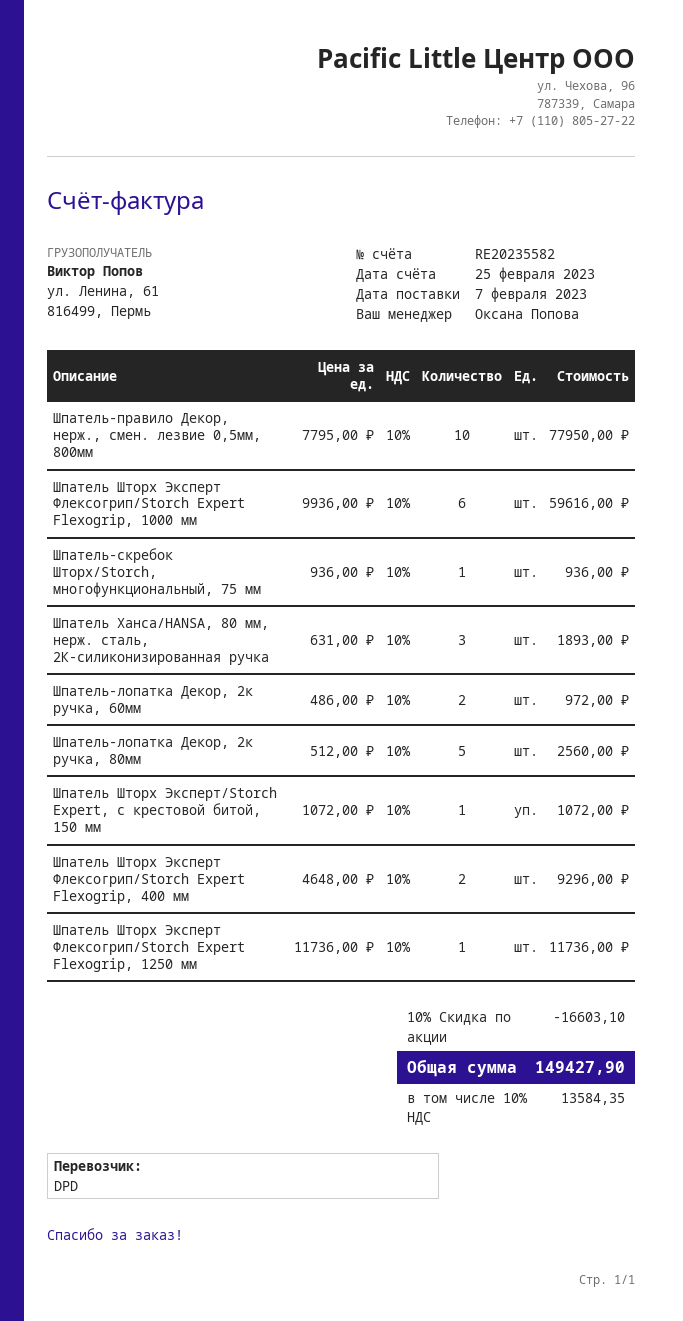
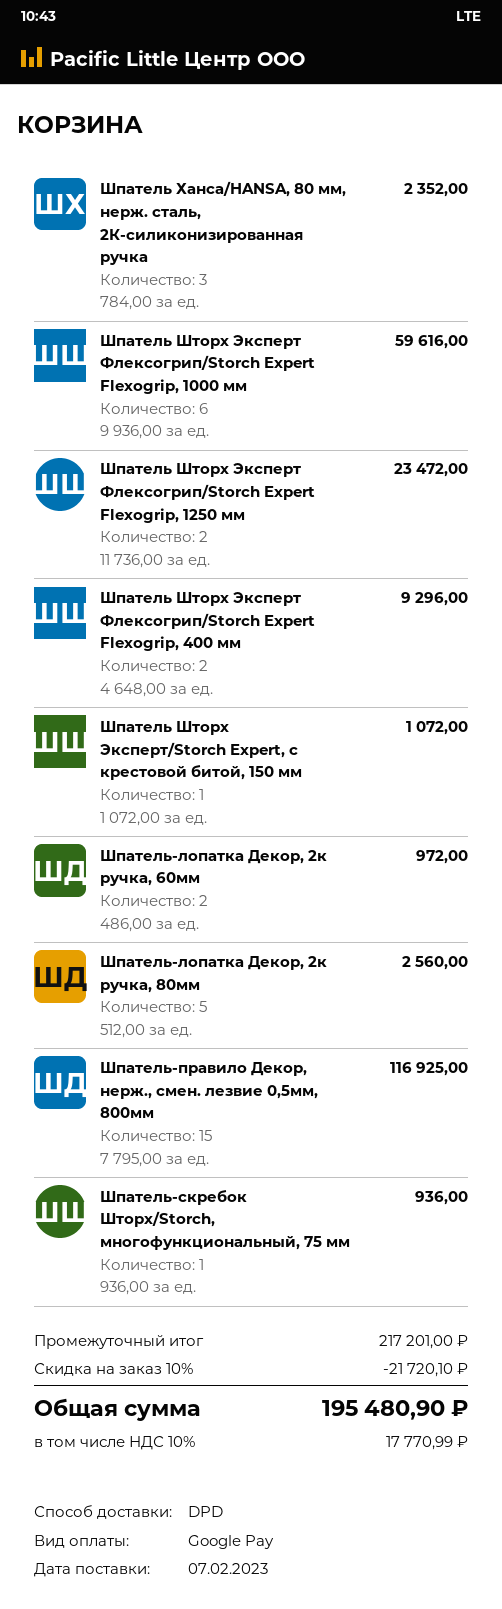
Шпатель-правило Декор, нерж., смен. лезвие 0,5мм, 800мм: 10 x 7795.00 = 77950.00 -> 15 x 7795.00 = 116925.00
Шпатель Ханса/HANSA, 80 мм, нерж. сталь, 2К-силиконизированная ручка: 3 x 631.00 = 1893.00 -> 3 x 784.00 = 2352.00
Шпатель Шторх Эксперт Флексогрип/Storch Expert Flexogrip, 1250 мм: 1 x 11736.00 = 11736.00 -> 2 x 11736.00 = 23472.00
discount: 10% = 16603.10 -> 10% = 21720.10
tax: 10% = 13584.35 -> 10% = 17770.99
total: 149427.90 -> 195480.90

